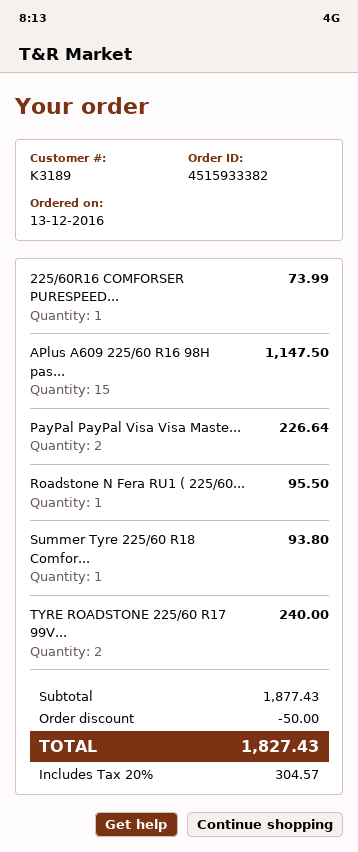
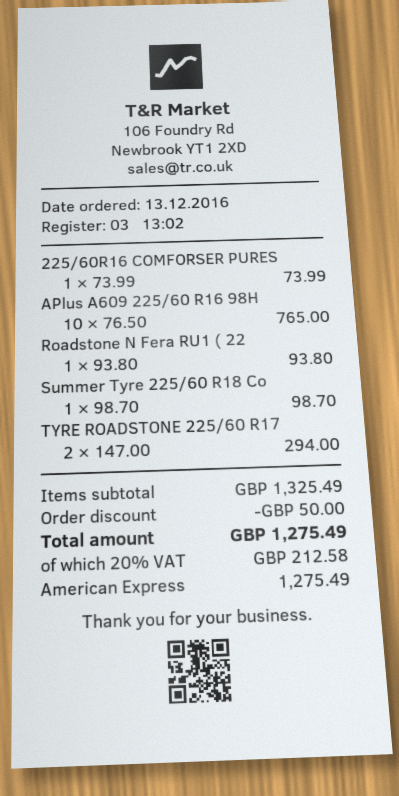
APlus A609 225/60 R16 98H pas...: 15 for 1147.50 -> 10 for 765.00
PayPal PayPal Visa Visa Maste...: 2 for 226.64 -> none
Roadstone N Fera RU1 ( 225/60...: 1 for 95.50 -> 1 for 93.80
Summer Tyre 225/60 R18 Comfor...: 1 for 93.80 -> 1 for 98.70
TYRE ROADSTONE 225/60 R17 99V...: 2 for 240.00 -> 2 for 294.00
subtotal: 1877.43 -> 1325.49
tax: 20% = 304.57 -> 20% = 212.58
total: 1827.43 -> 1275.49

